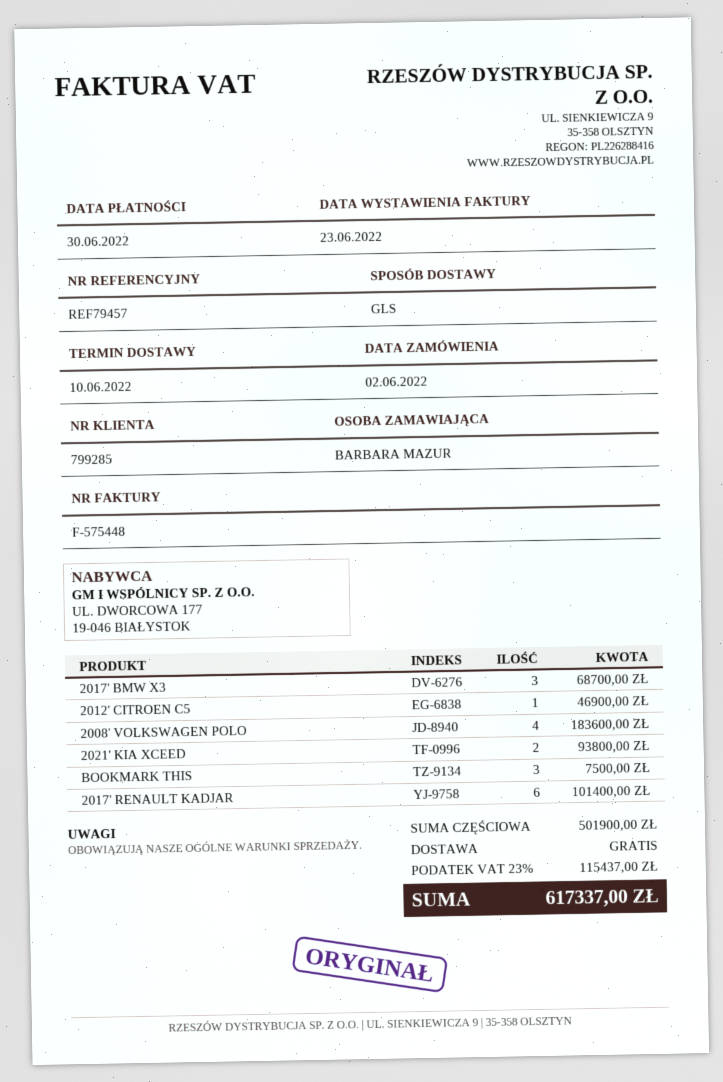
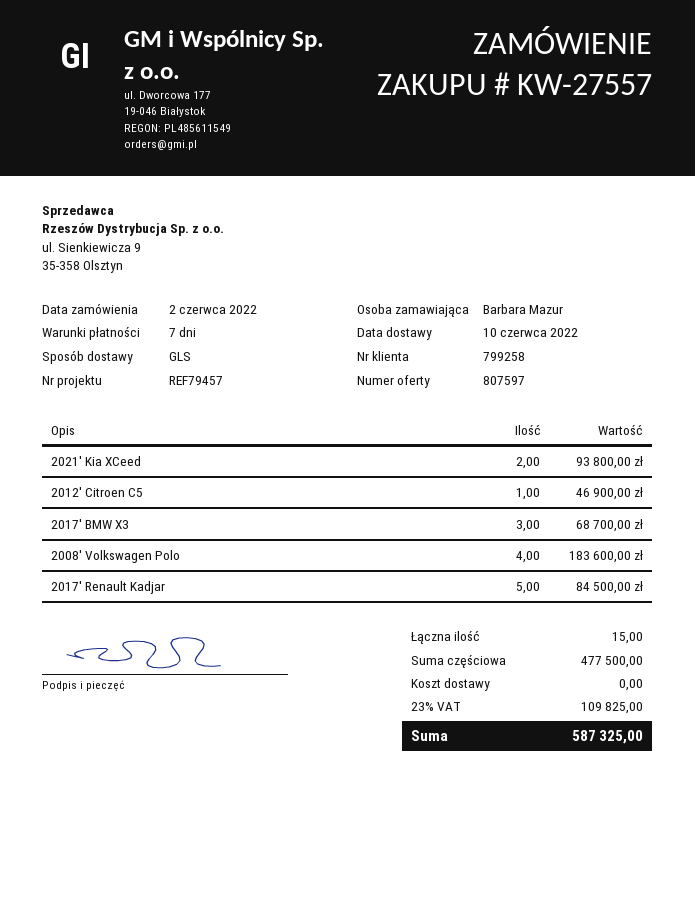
customer number: 799285 -> 799258
BOOKMARK THIS: 3 for 7500.00 -> none
2017' RENAULT KADJAR: 6 for 101400.00 -> 5 for 84500.00
subtotal: 501900.00 -> 477500.00
tax: 23% = 115437.00 -> 23% = 109825.00
total: 617337.00 -> 587325.00

